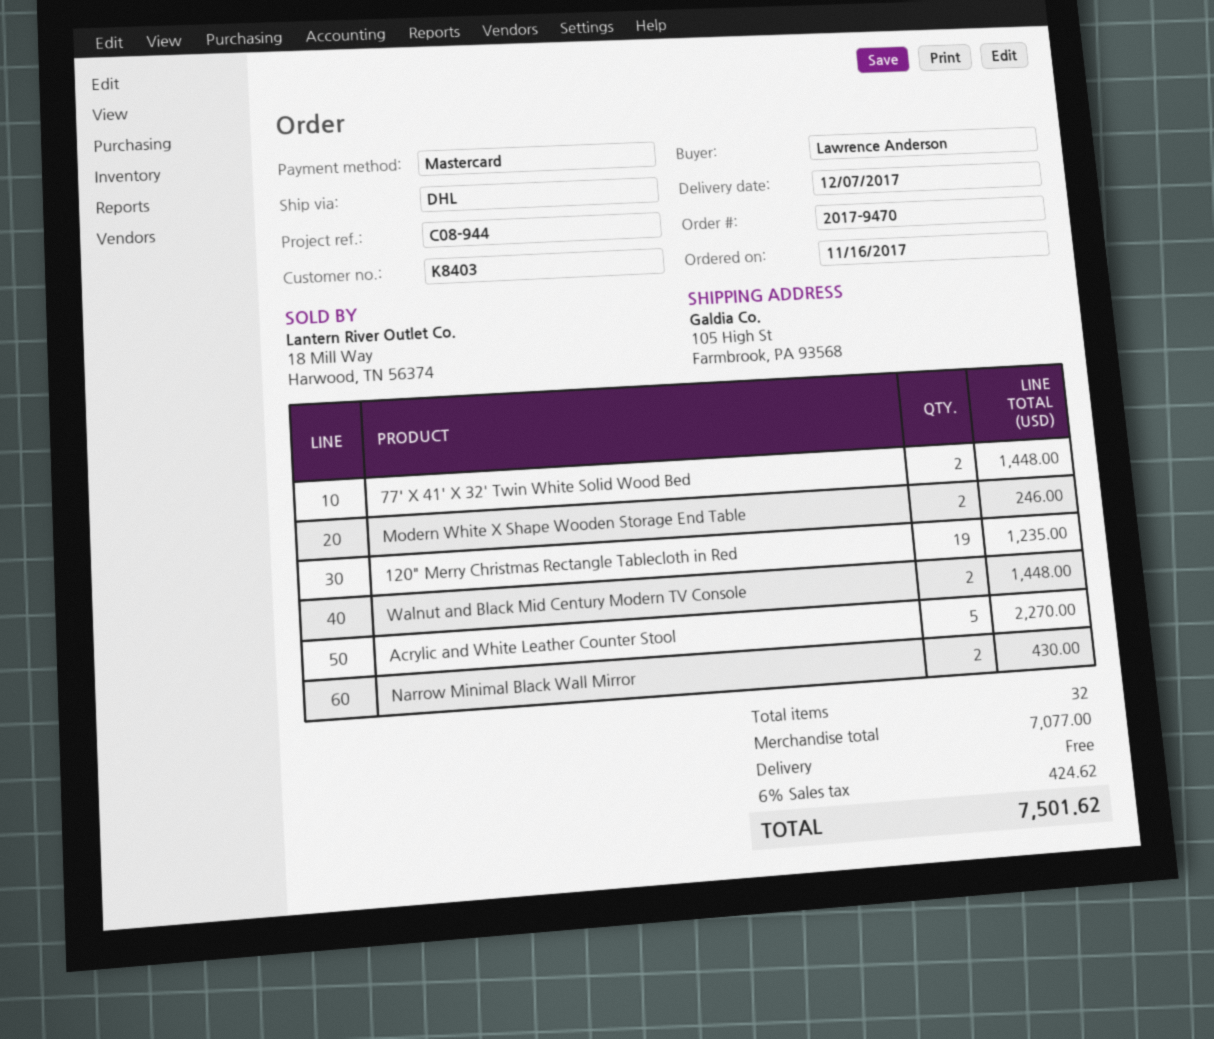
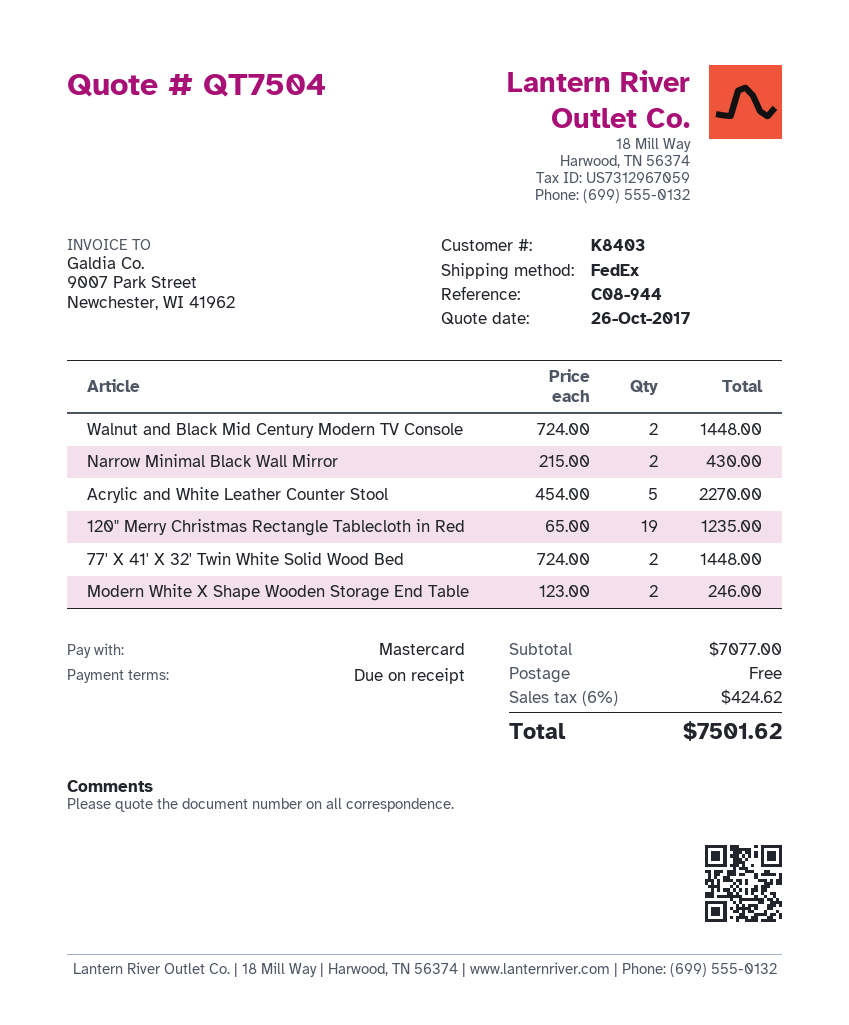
shipping method: DHL -> FedEx

